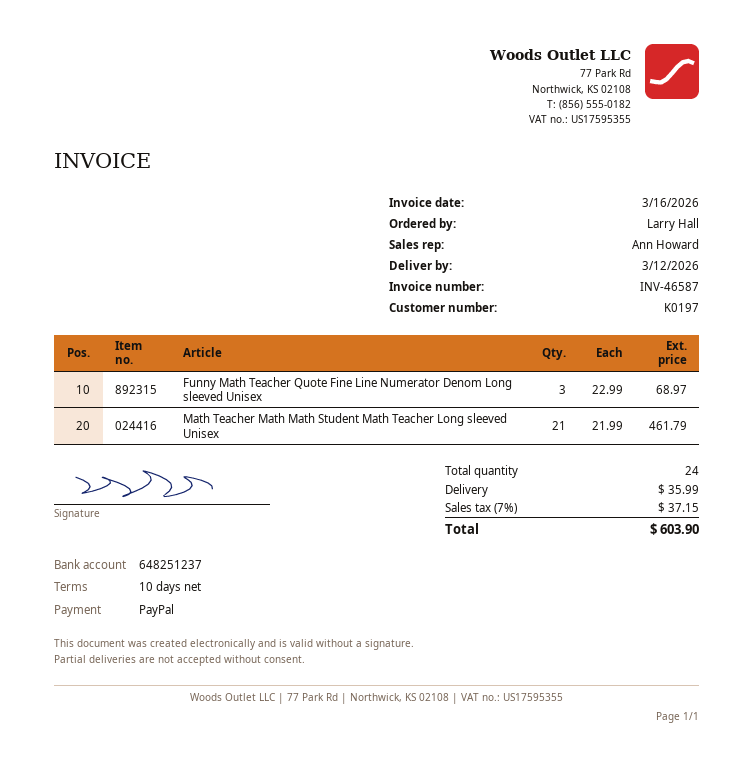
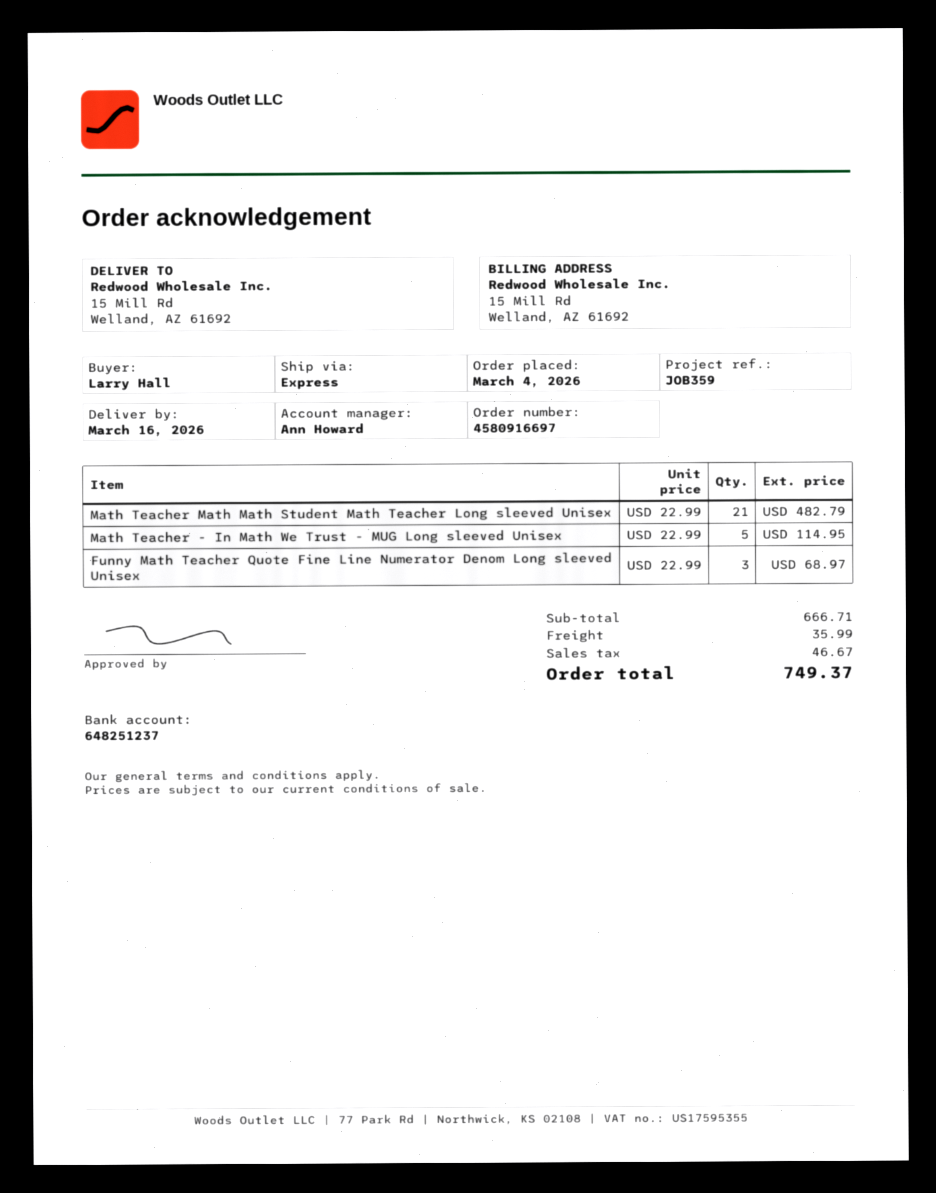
delivery date: 2026-03-12 -> 2026-03-16
Math Teacher Math Math Student Math Teacher Long sleeved Unisex: 21 x 21.99 = 461.79 -> 21 x 22.99 = 482.79
Math Teacher - In Math We Trust - MUG Long sleeved Unisex: none -> 5 x 22.99 = 114.95
tax: 37.15 -> 46.67
total: 603.90 -> 749.37

